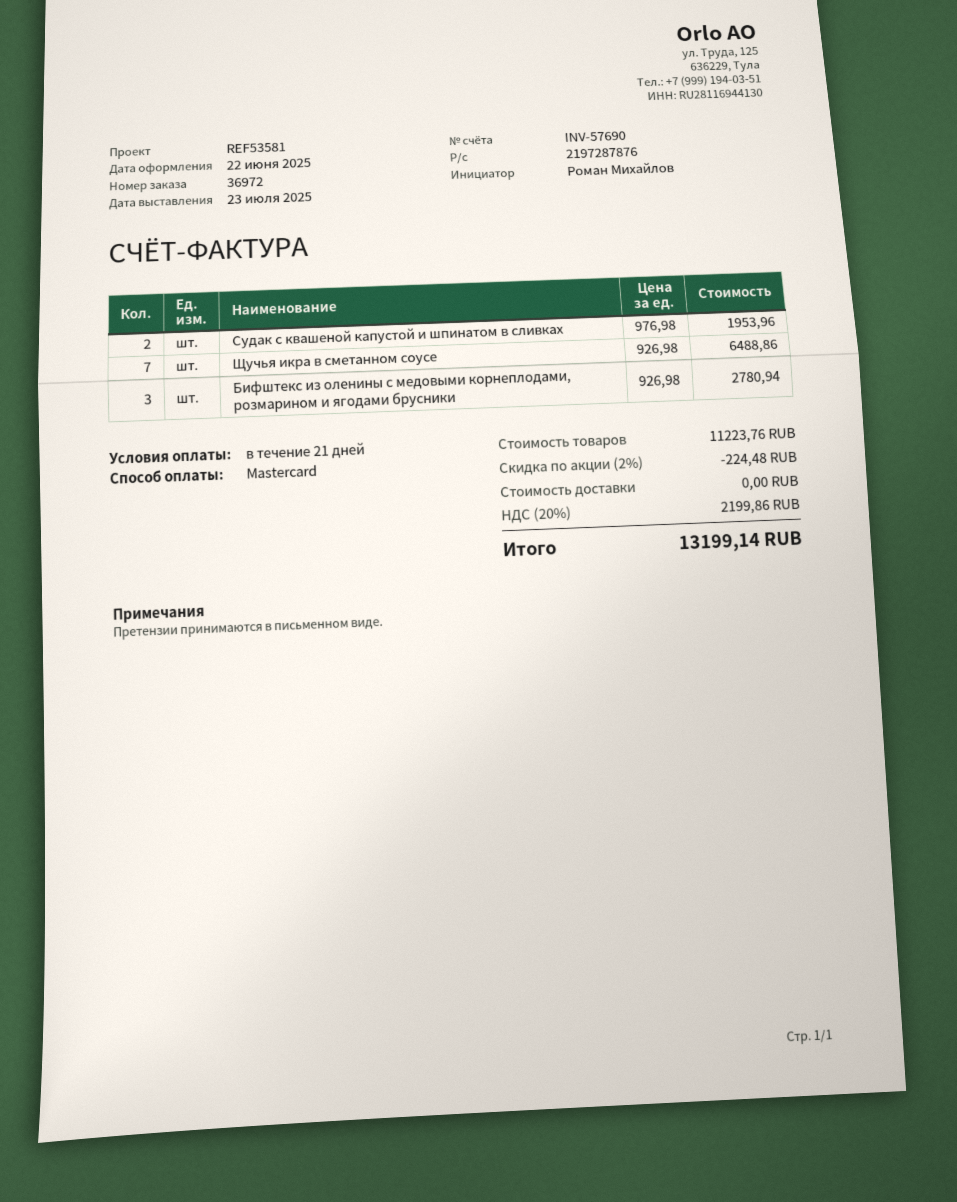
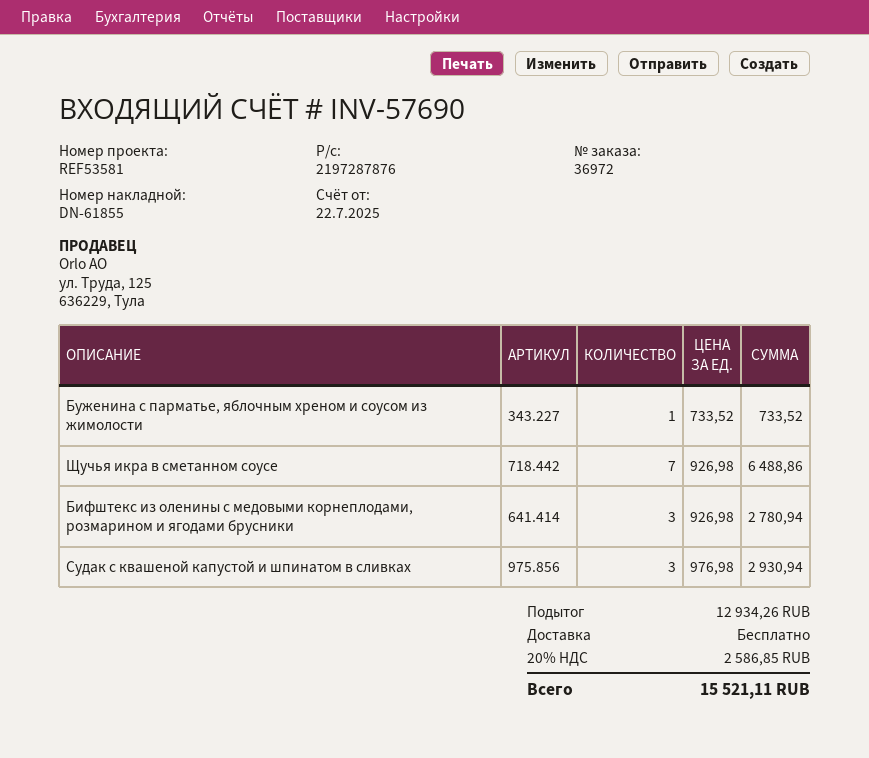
invoice date: 2025-07-23 -> 2025-07-22
Судак с квашеной капустой и шпинатом в сливках: 2 x 976.98 = 1953.96 -> 3 x 976.98 = 2930.94
Буженина с парматье, яблочным хреном и соусом из жимолости: none -> 1 x 733.52 = 733.52
subtotal: 11223.76 -> 12934.26
discount: 2% = 224.48 -> none
tax: 20% = 2199.86 -> 20% = 2586.85
total: 13199.14 -> 15521.11

